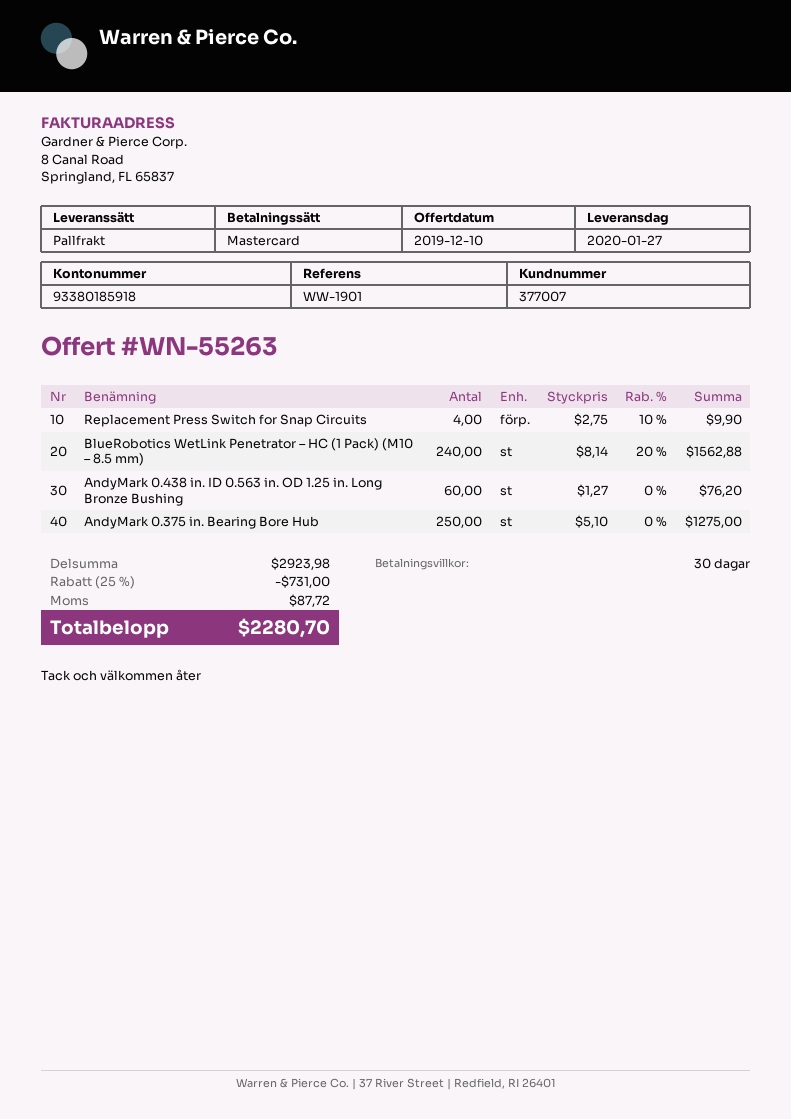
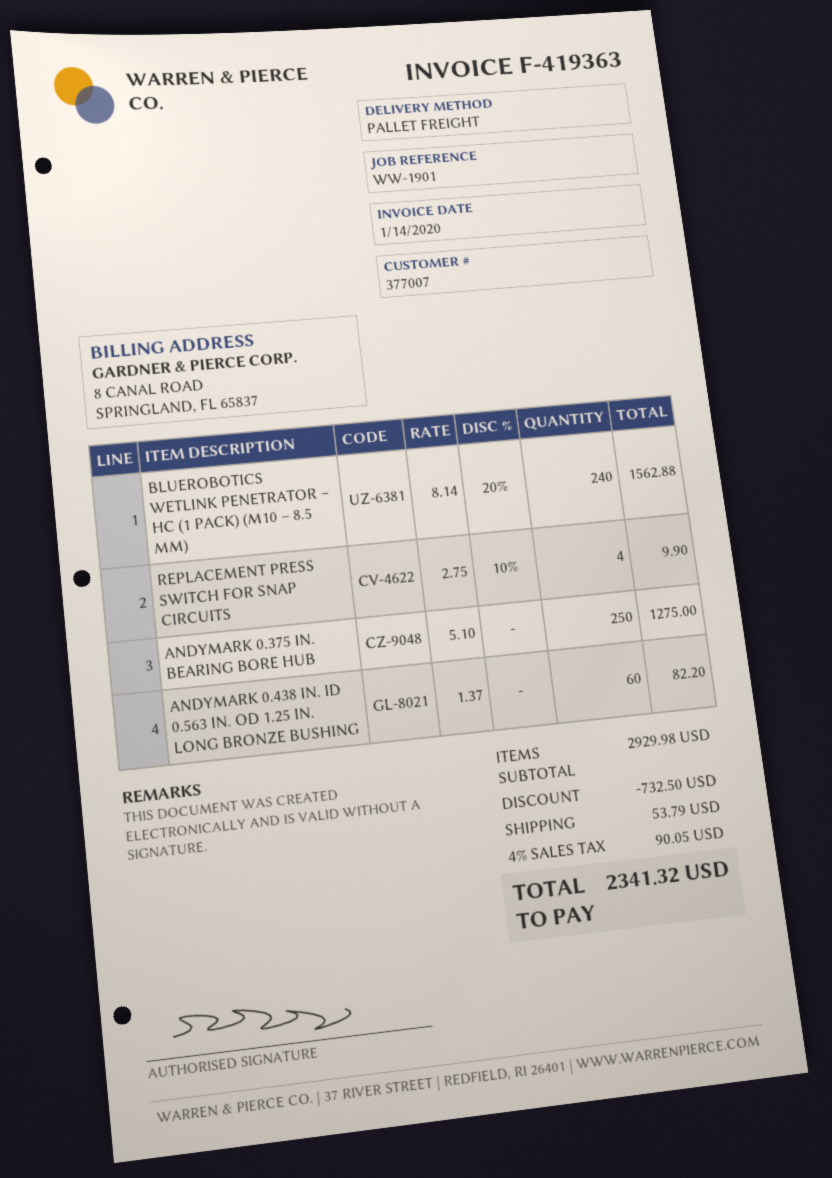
AndyMark 0.438 in. ID 0.563 in. OD 1.25 in. Long Bronze Bushing: 60 x 1.27 = 76.20 -> 60 x 1.37 = 82.20
subtotal: 2923.98 -> 2929.98
discount: 731.00 -> 732.50
shipping: none -> 53.79
tax: 87.72 -> 90.05
total: 2280.70 -> 2341.32

